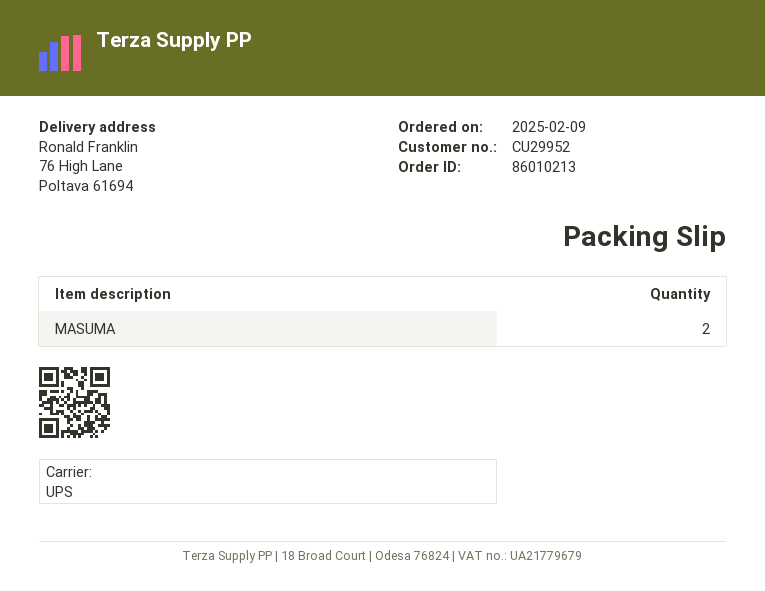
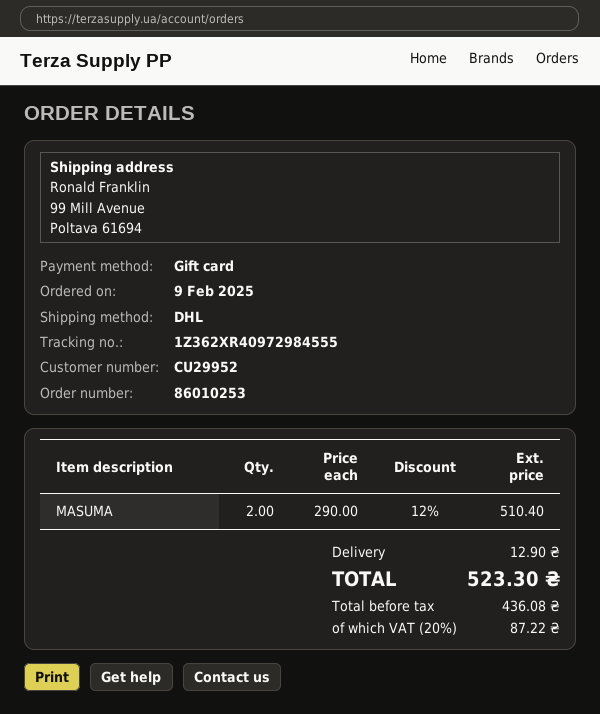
order number: 86010213 -> 86010253
shipping method: UPS -> DHL
ship to: 76 High Lane, Poltava 61694 -> 99 Mill Avenue, Poltava 61694

